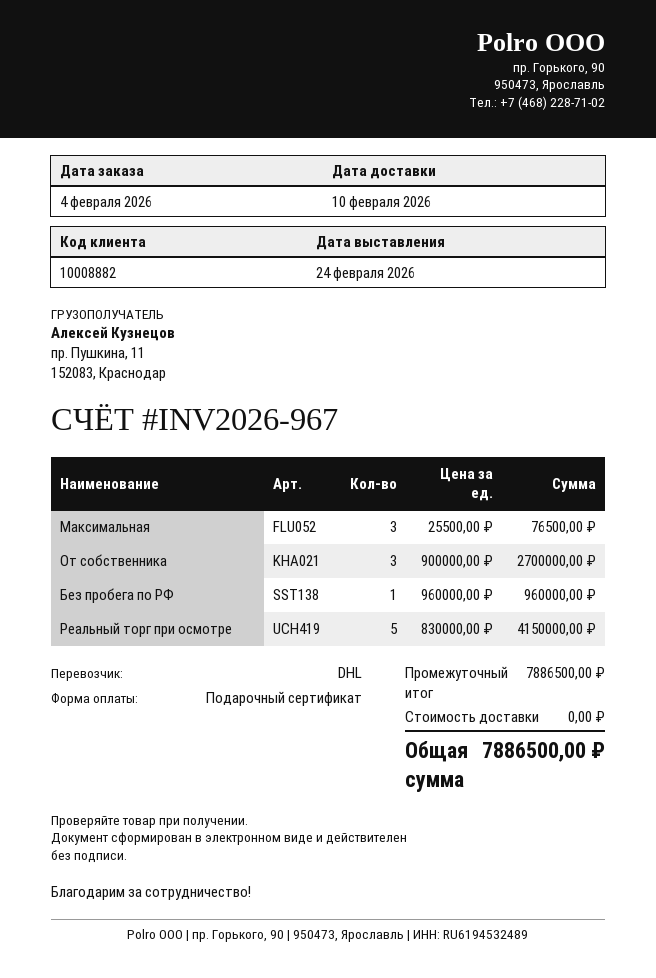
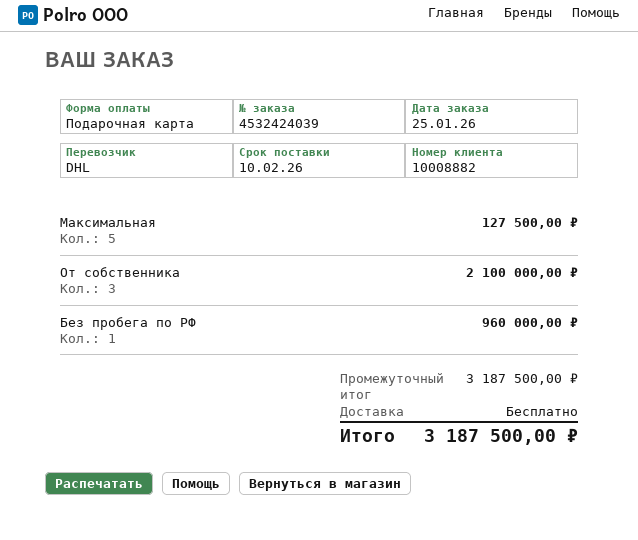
order date: 2026-02-04 -> 2026-01-25
Максимальная: 3 for 76500.00 -> 5 for 127500.00
От собственника: 3 for 2700000.00 -> 3 for 2100000.00
Реальный торг при осмотре: 5 for 4150000.00 -> none
subtotal: 7886500.00 -> 3187500.00
total: 7886500.00 -> 3187500.00

